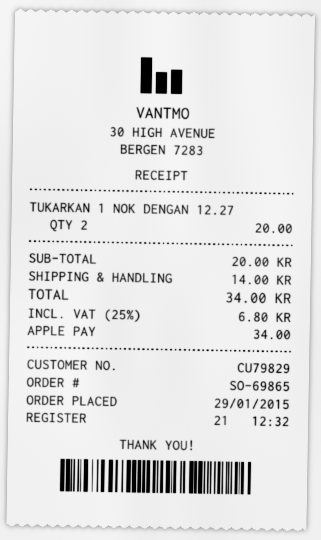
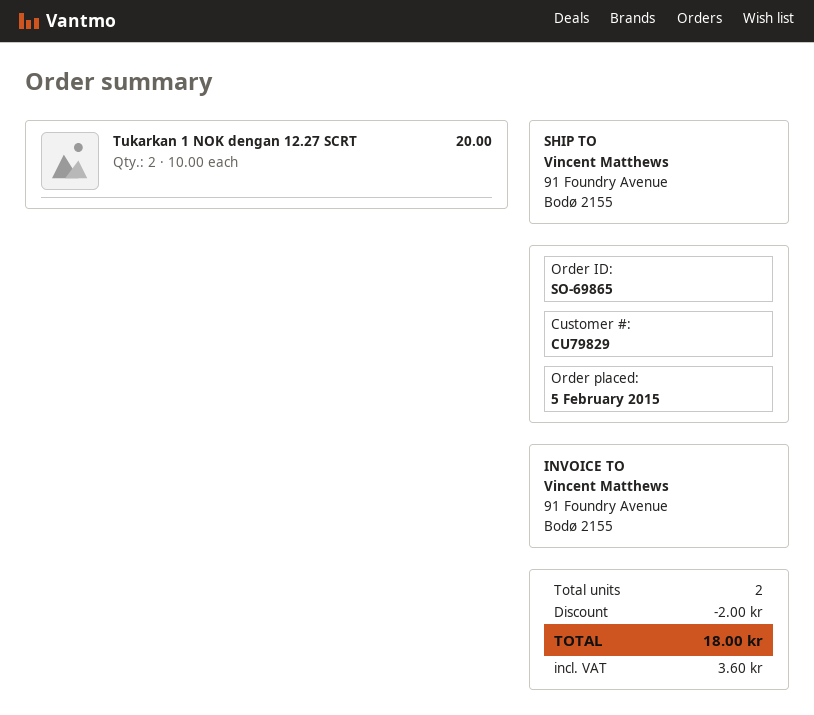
order date: 2015-01-29 -> 2015-02-05
discount: none -> 2.00
shipping: 14.00 -> none
tax: 6.80 -> 3.60
total: 34.00 -> 18.00

